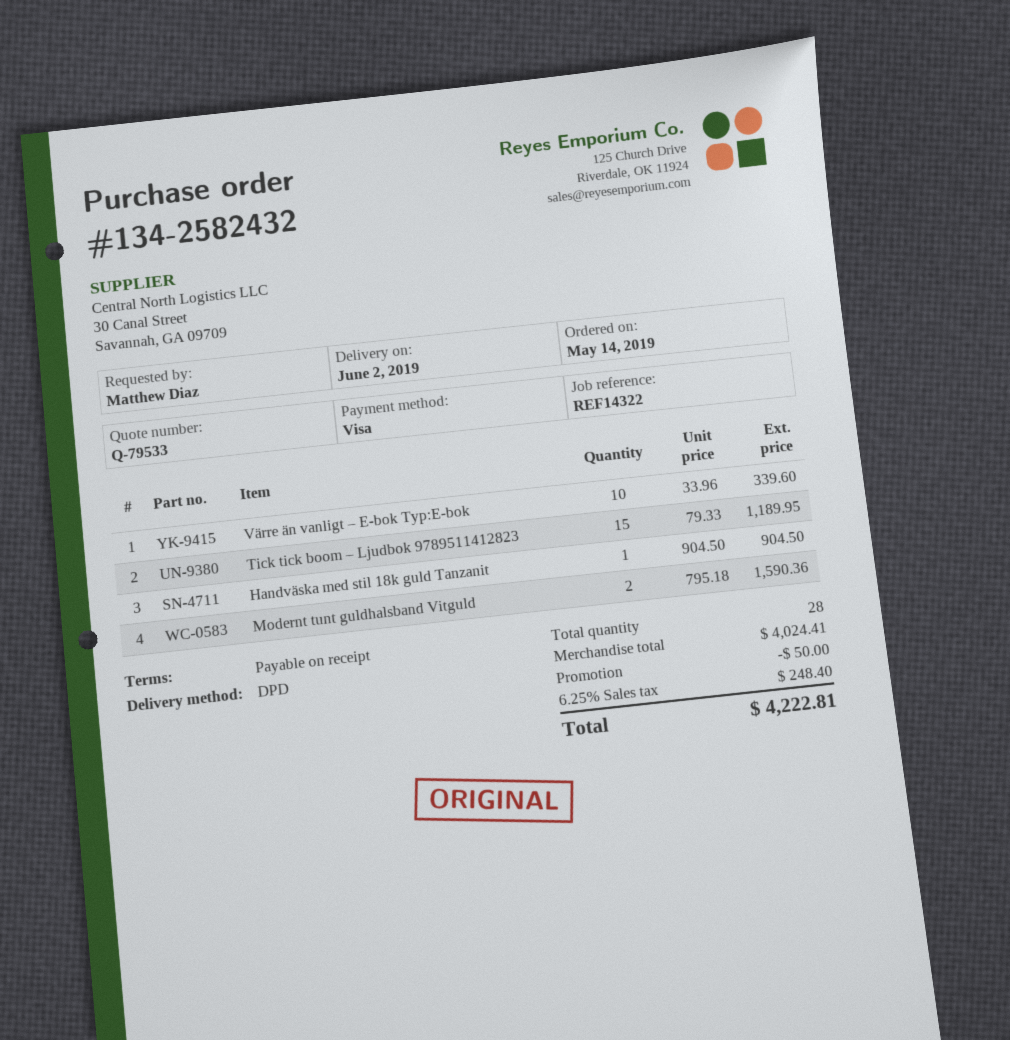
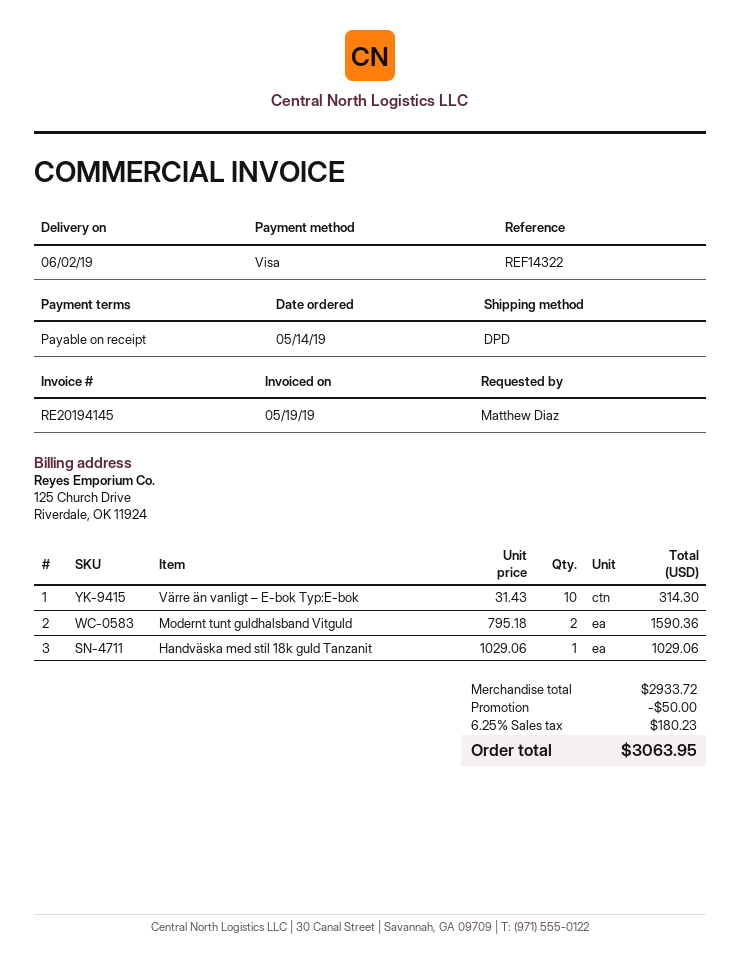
Värre än vanligt – E-bok Typ:E-bok: 10 x 33.96 = 339.60 -> 10 x 31.43 = 314.30
Tick tick boom – Ljudbok 9789511412823: 15 x 79.33 = 1189.95 -> none
Handväska med stil 18k guld Tanzanit: 1 x 904.50 = 904.50 -> 1 x 1029.06 = 1029.06
subtotal: 4024.41 -> 2933.72
tax: 6.25% = 248.40 -> 6.25% = 180.23
total: 4222.81 -> 3063.95

